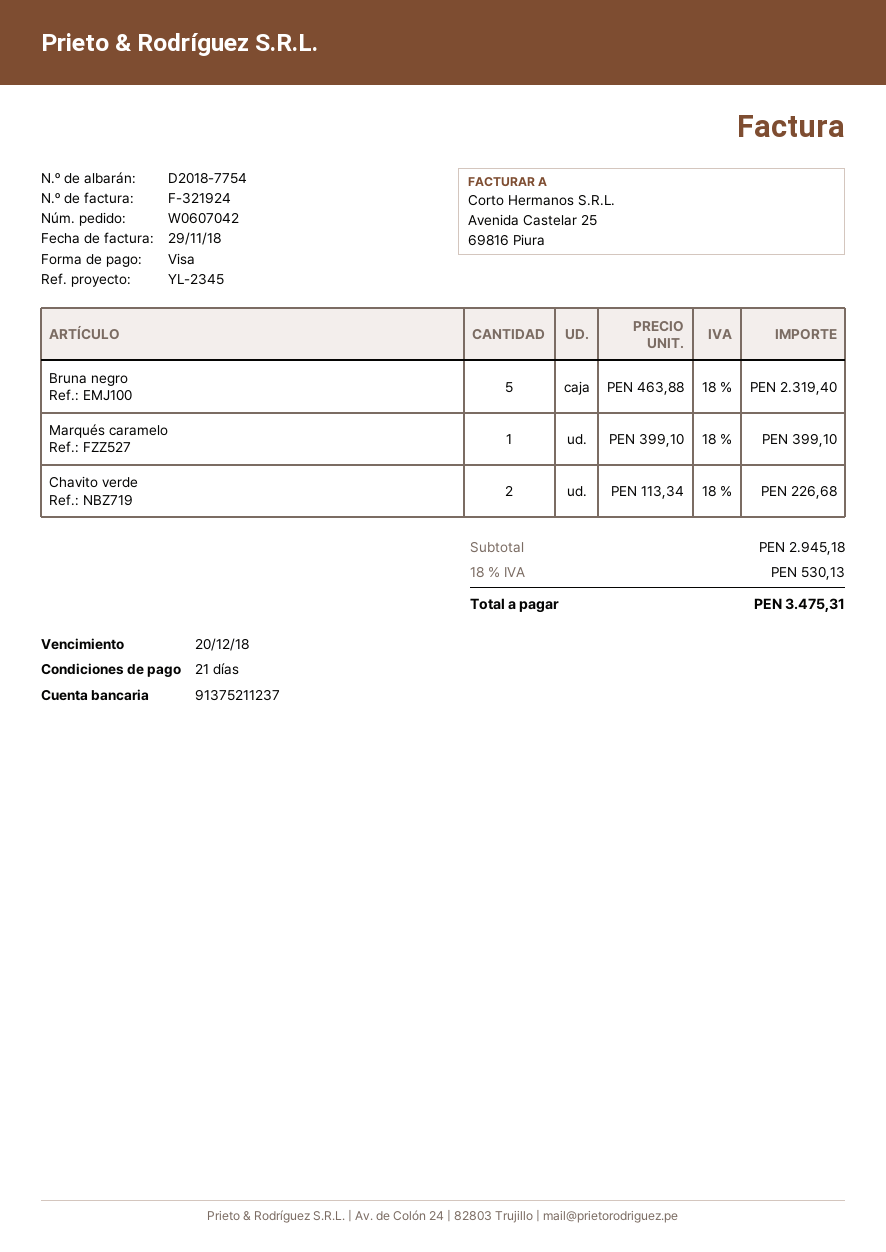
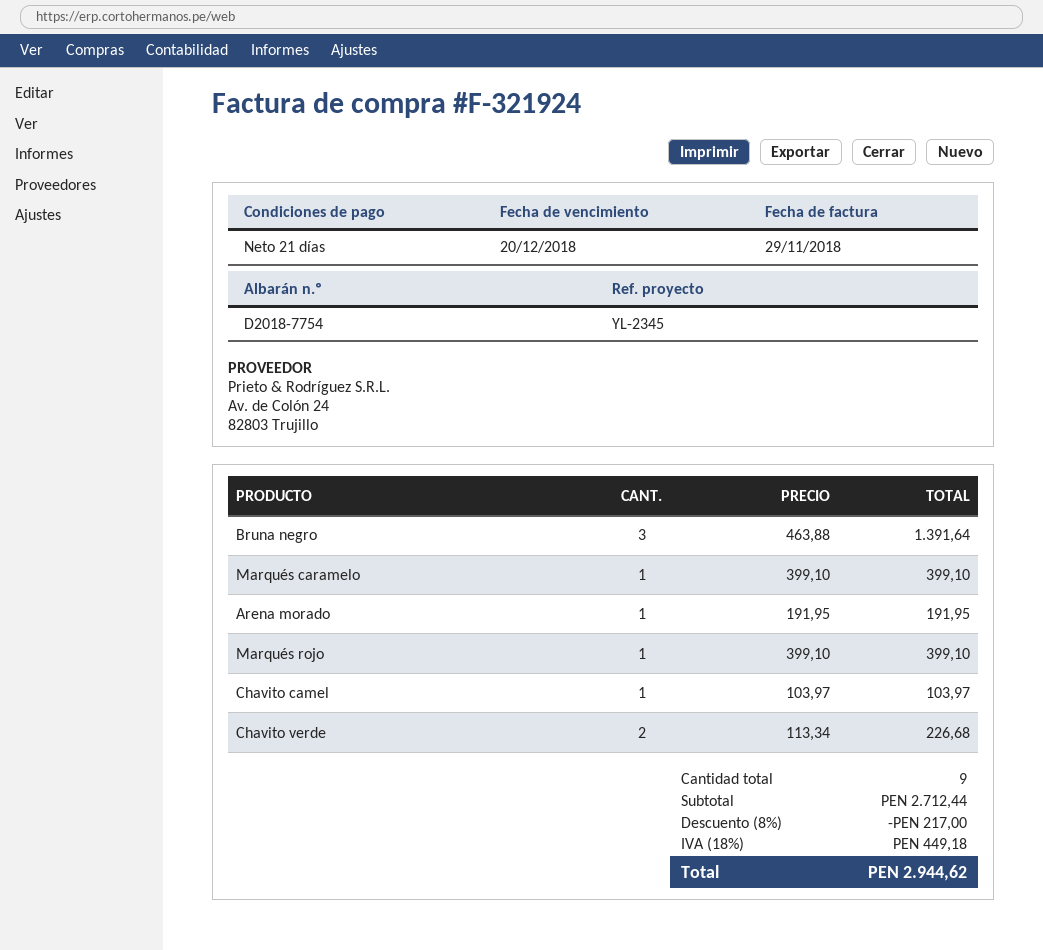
Bruna negro: 5 x 463.88 = 2319.40 -> 3 x 463.88 = 1391.64
Arena morado: none -> 1 x 191.95 = 191.95
Marqués rojo: none -> 1 x 399.10 = 399.10
Chavito camel: none -> 1 x 103.97 = 103.97
subtotal: 2945.18 -> 2712.44
discount: none -> 8% = 217.00
tax: 18% = 530.13 -> 18% = 449.18
total: 3475.31 -> 2944.62

